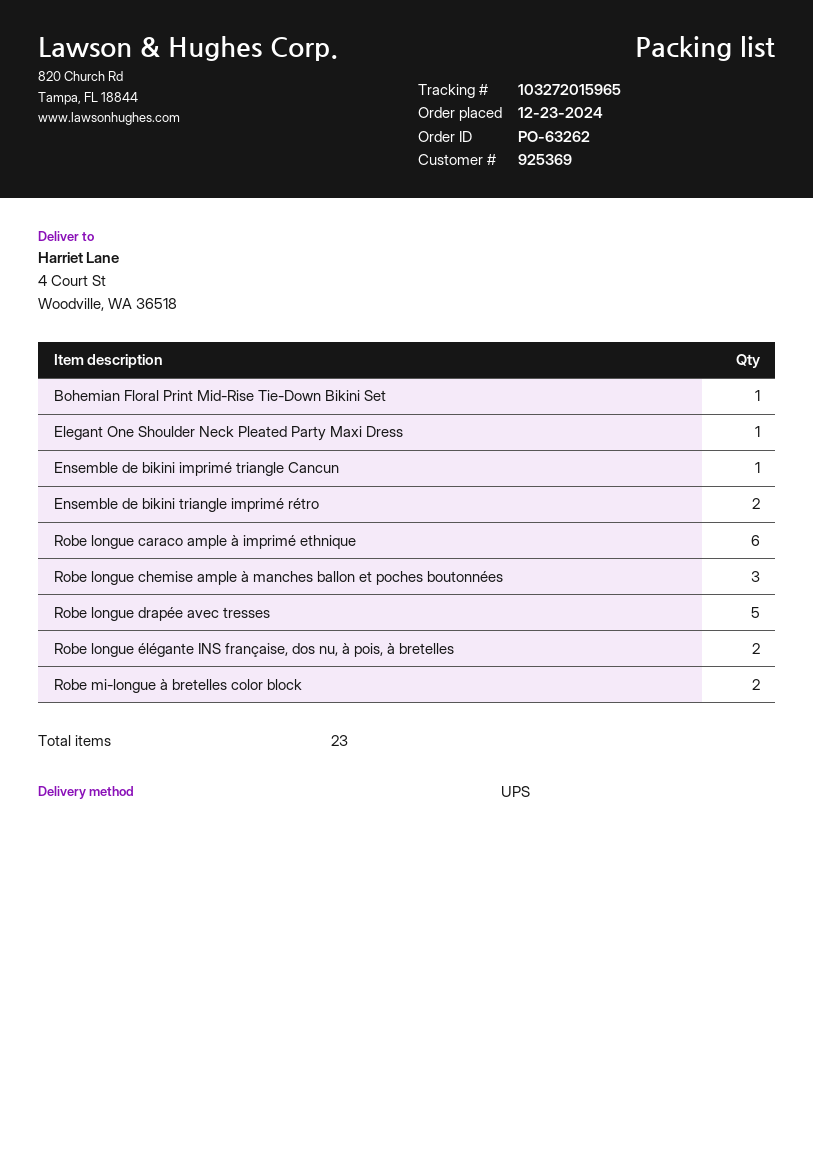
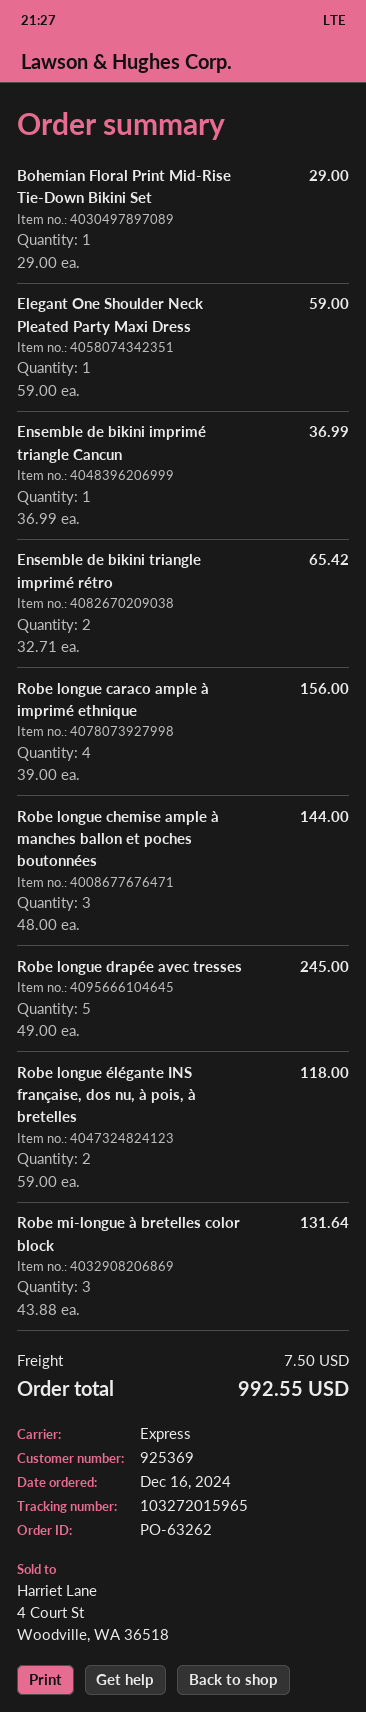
order date: 2024-12-23 -> 2024-12-16
shipping method: UPS -> express
Robe longue caraco ample à imprimé ethnique: 6 -> 4
Robe mi-longue à bretelles color block: 2 -> 3

